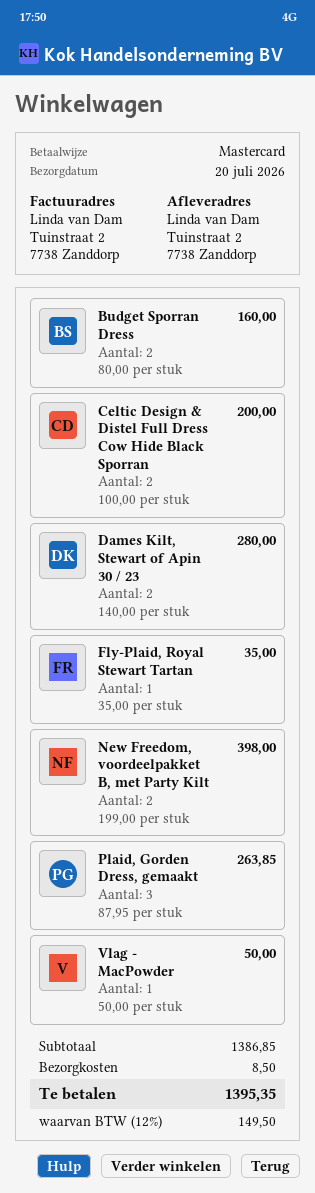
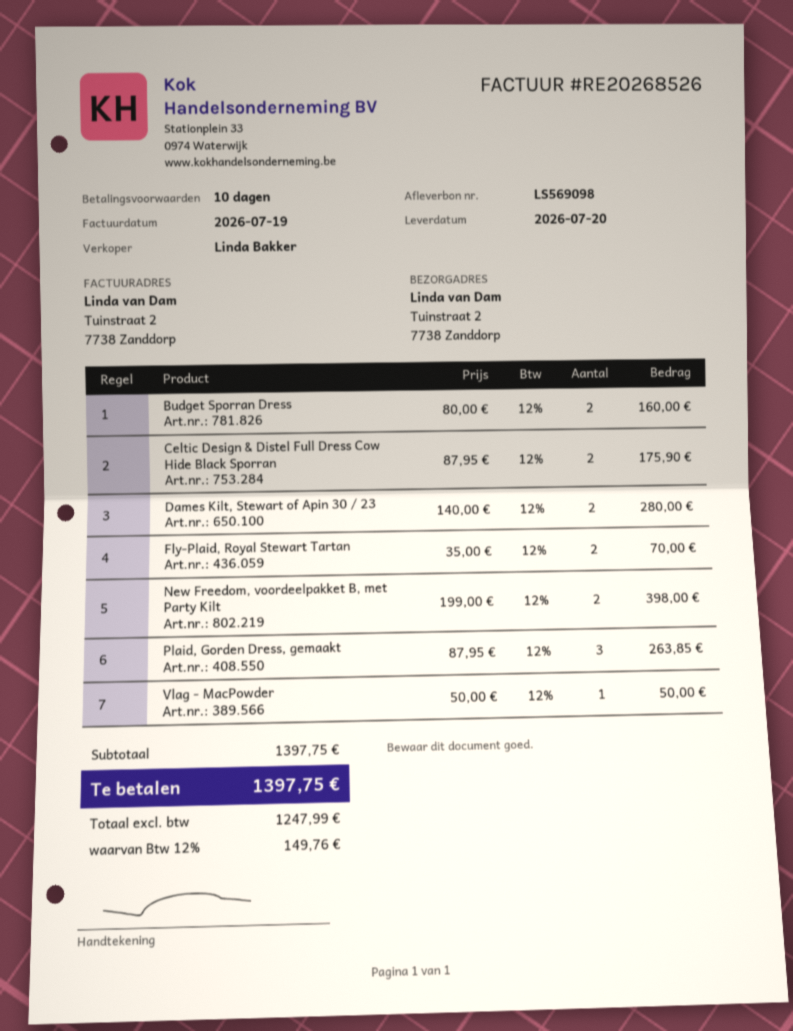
Celtic Design & Distel Full Dress Cow Hide Black Sporran: 2 x 100.00 = 200.00 -> 2 x 87.95 = 175.90
Fly-Plaid, Royal Stewart Tartan: 1 x 35.00 = 35.00 -> 2 x 35.00 = 70.00
subtotal: 1386.85 -> 1397.75
shipping: 8.50 -> none
tax: 12% = 149.50 -> 12% = 149.76
total: 1395.35 -> 1397.75

